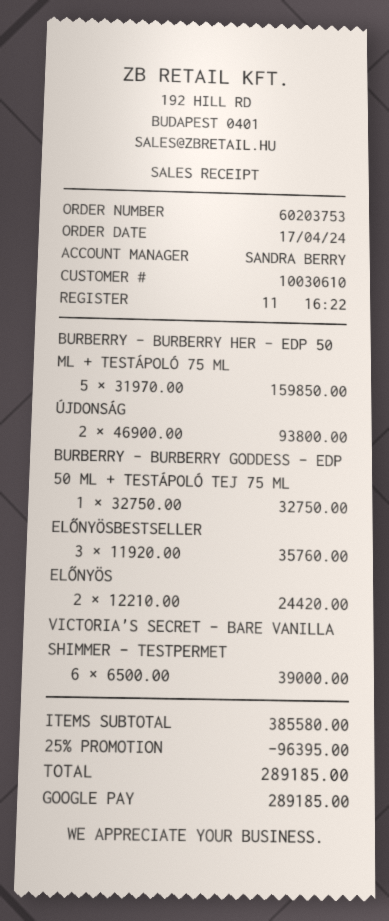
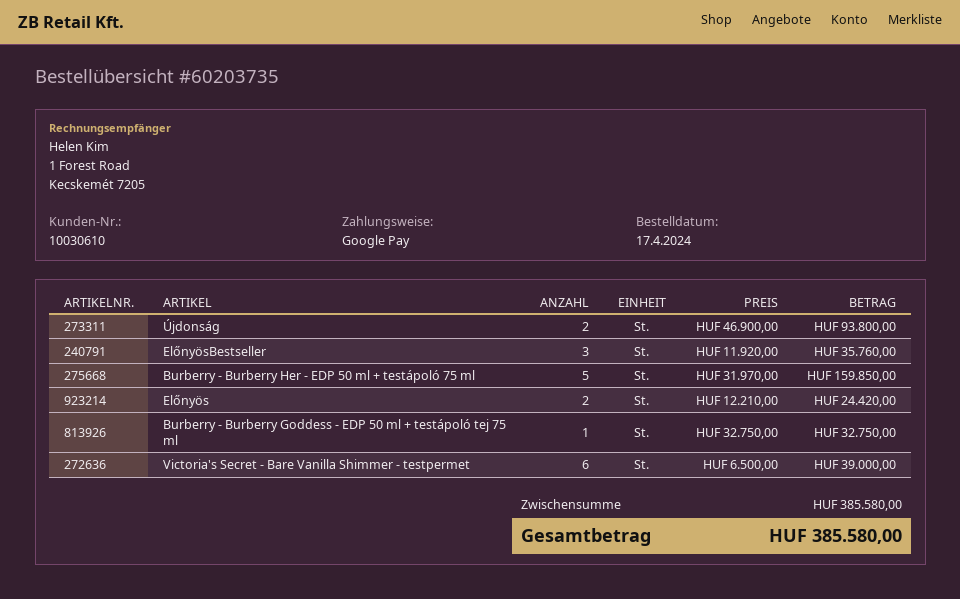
order number: 60203753 -> 60203735
discount: 25% = 96395.00 -> none
total: 289185.00 -> 385580.00

